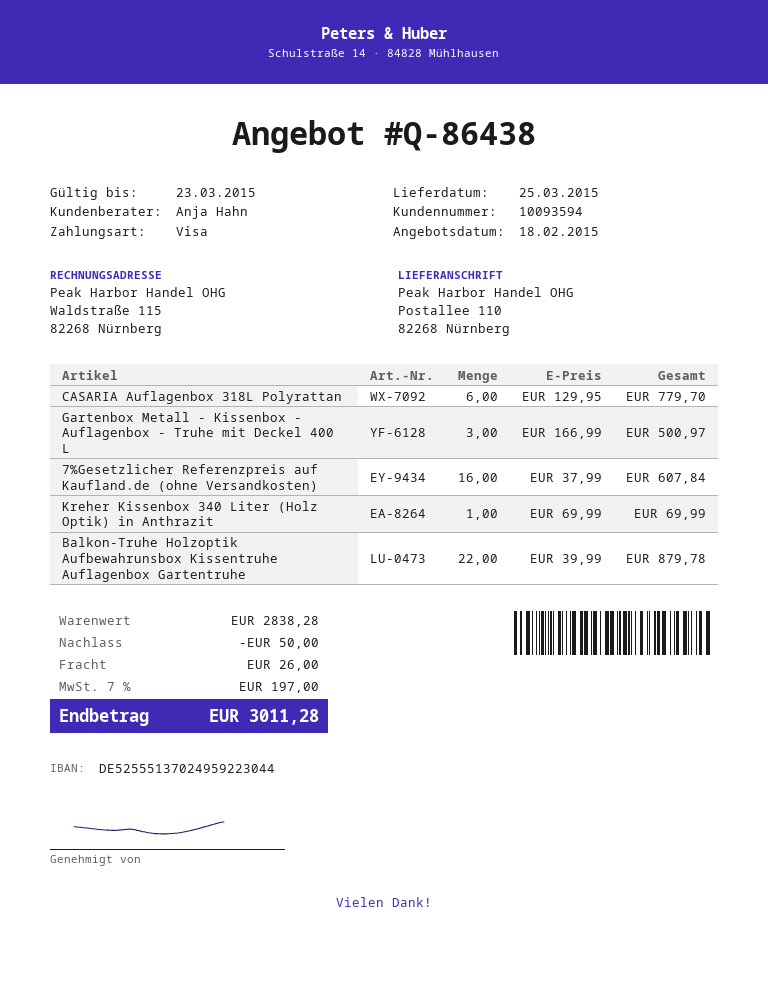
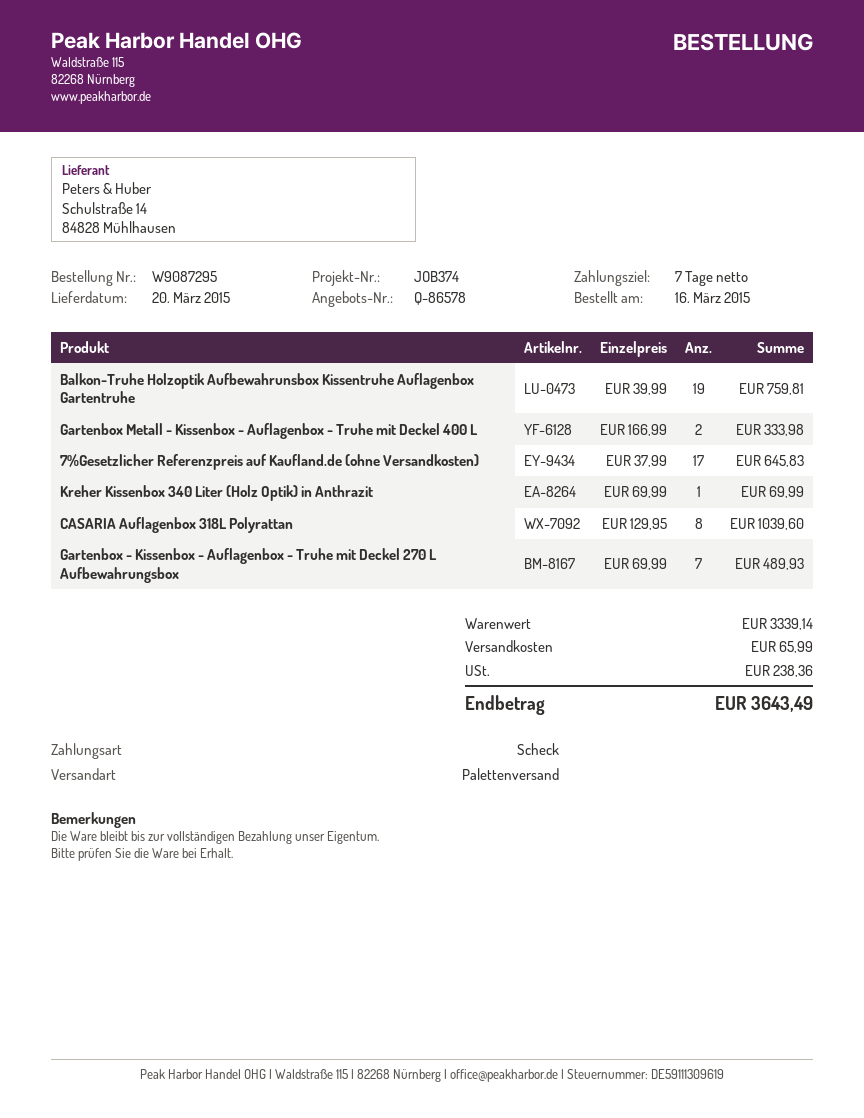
quote number: Q-86438 -> Q-86578
delivery date: 2015-03-25 -> 2015-03-20
payment method: Visa -> cheque
CASARIA Auflagenbox 318L Polyrattan: 6 x 129.95 = 779.70 -> 8 x 129.95 = 1039.60
Gartenbox Metall - Kissenbox - Auflagenbox - Truhe mit Deckel 400 L: 3 x 166.99 = 500.97 -> 2 x 166.99 = 333.98
7%Gesetzlicher Referenzpreis auf Kaufland.de (ohne Versandkosten): 16 x 37.99 = 607.84 -> 17 x 37.99 = 645.83
Balkon-Truhe Holzoptik Aufbewahrunsbox Kissentruhe Auflagenbox Gartentruhe: 22 x 39.99 = 879.78 -> 19 x 39.99 = 759.81
Gartenbox - Kissenbox - Auflagenbox - Truhe mit Deckel 270 L Aufbewahrungsbox: none -> 7 x 69.99 = 489.93
subtotal: 2838.28 -> 3339.14
discount: 50.00 -> none
shipping: 26.00 -> 65.99
tax: 197.00 -> 238.36
total: 3011.28 -> 3643.49

